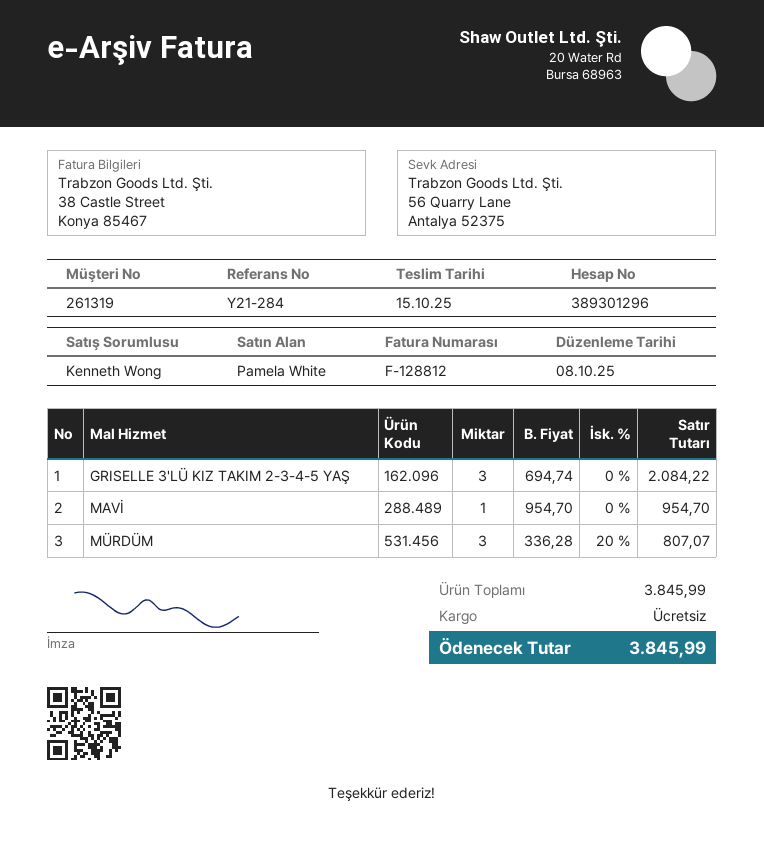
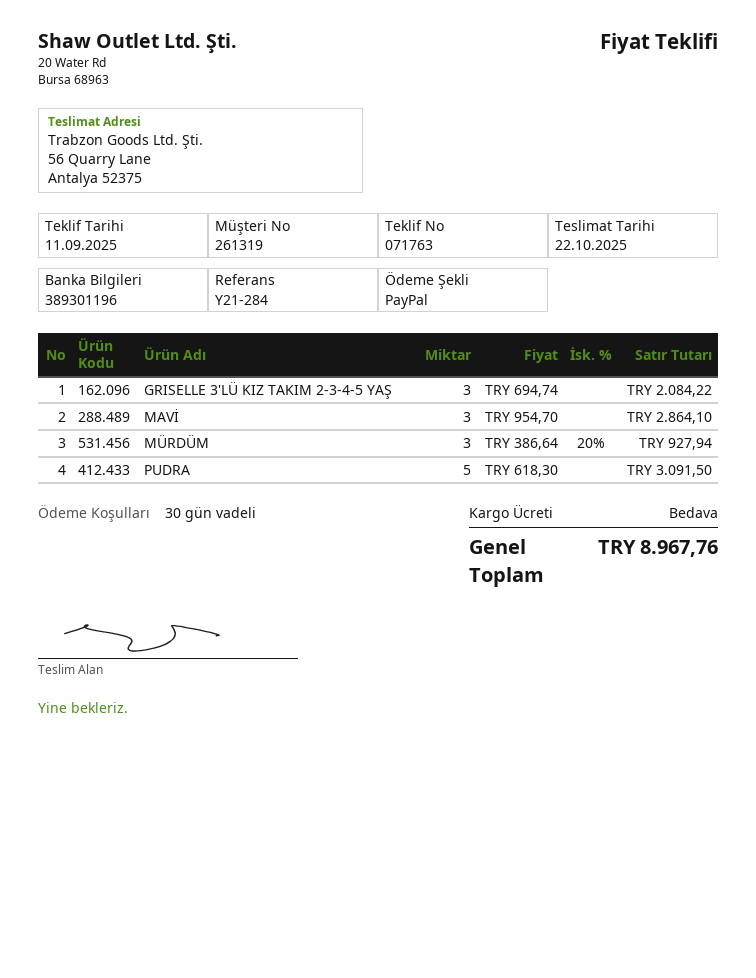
delivery date: 2025-10-15 -> 2025-10-22
bank account: 389301296 -> 389301196
MAVİ: 1 x 954.70 = 954.70 -> 3 x 954.70 = 2864.10
MÜRDÜM: 3 x 336.28 - 20% = 807.07 -> 3 x 386.64 - 20% = 927.94
PUDRA: none -> 5 x 618.30 = 3091.50
total: 3845.99 -> 8967.76

